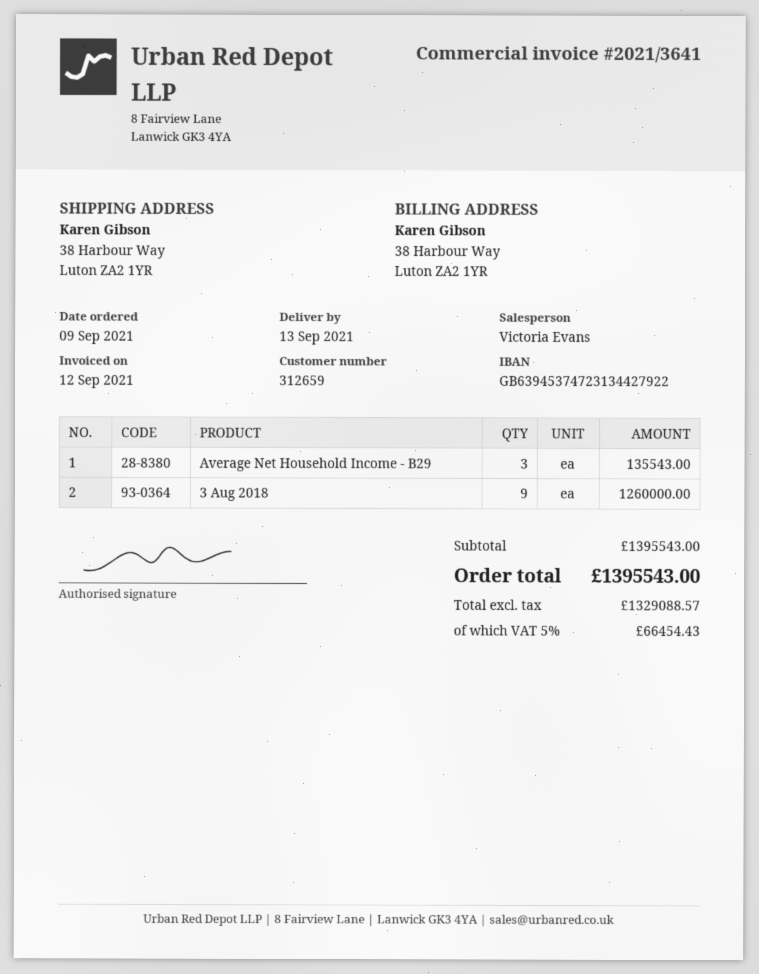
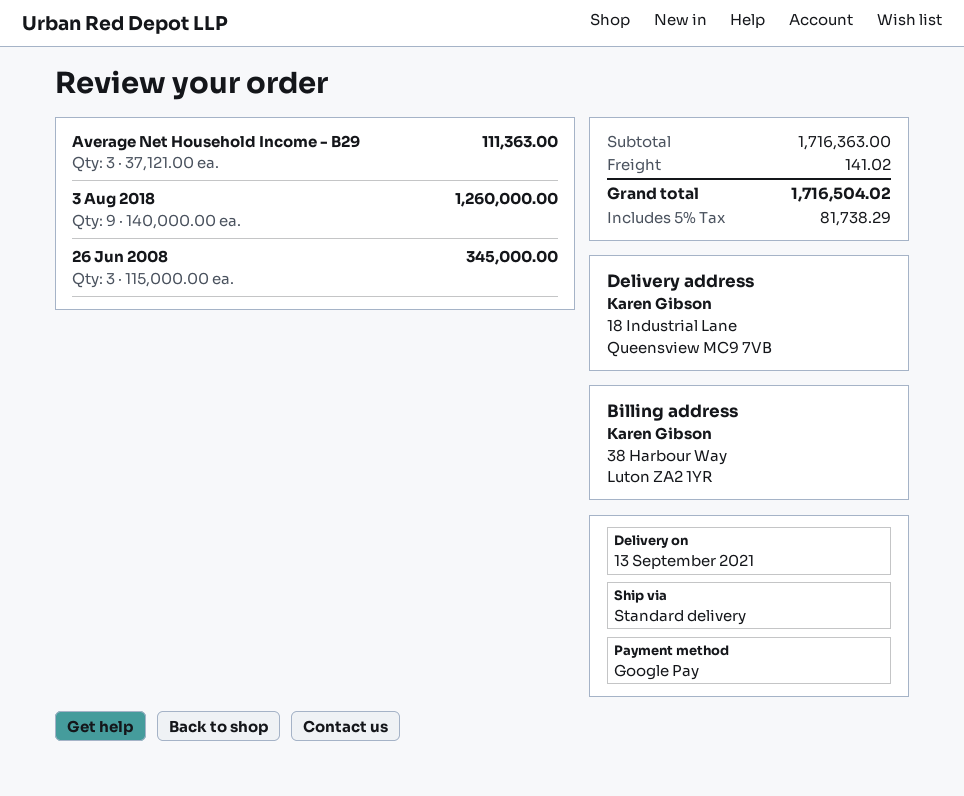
ship to: 38 Harbour Way, Luton ZA2 1YR -> 18 Industrial Lane, Queensview MC9 7VB
Average Net Household Income - B29: 3 for 135543.00 -> 3 for 111363.00
26 Jun 2008: none -> 3 for 345000.00
subtotal: 1395543.00 -> 1716363.00
shipping: none -> 141.02
tax: 5% = 66454.43 -> 5% = 81738.29
total: 1395543.00 -> 1716504.02

